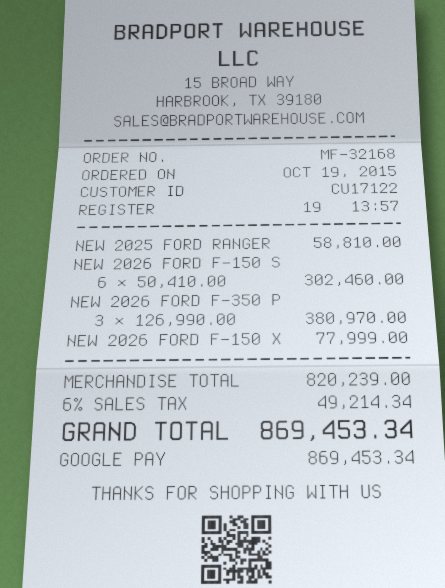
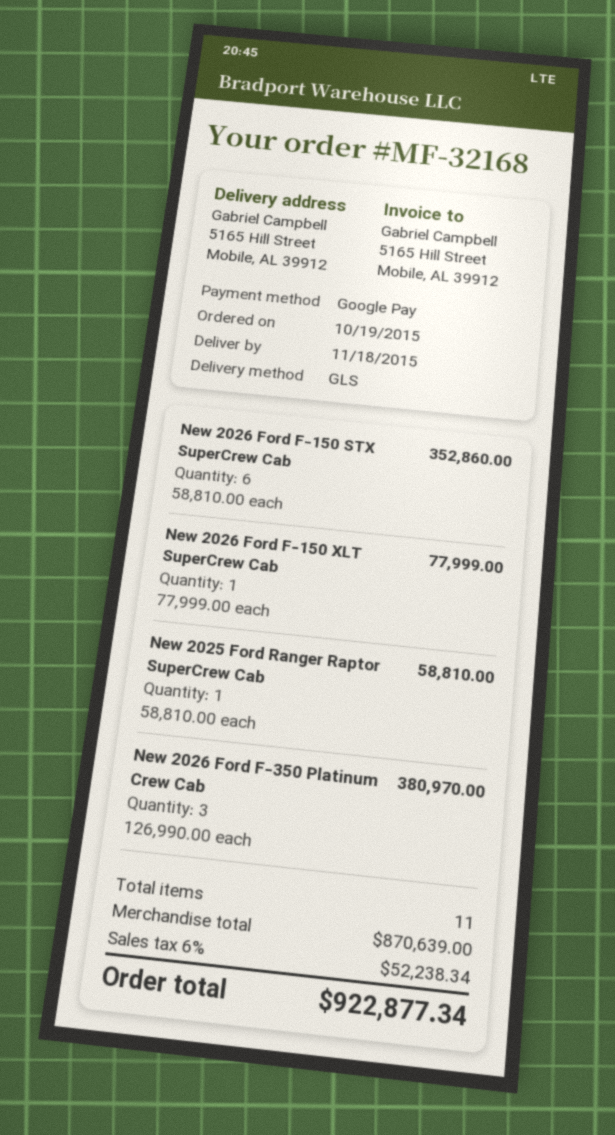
NEW 2026 FORD F-150 S: 6 x 50410.00 = 302460.00 -> 6 x 58810.00 = 352860.00
subtotal: 820239.00 -> 870639.00
tax: 6% = 49214.34 -> 6% = 52238.34
total: 869453.34 -> 922877.34

